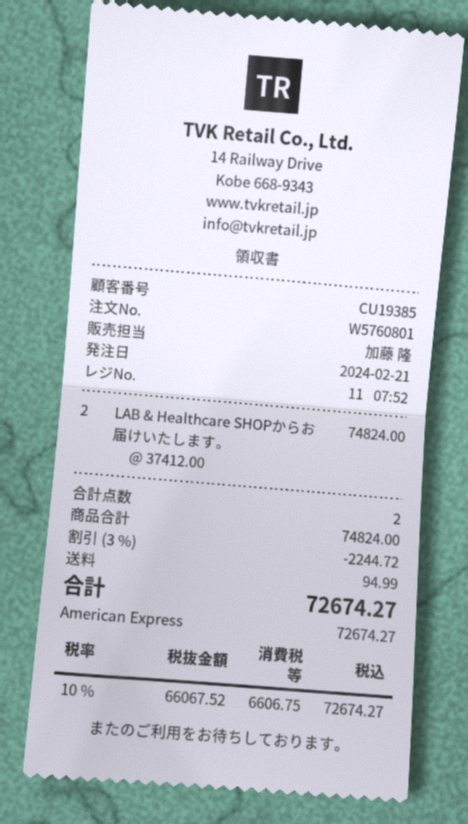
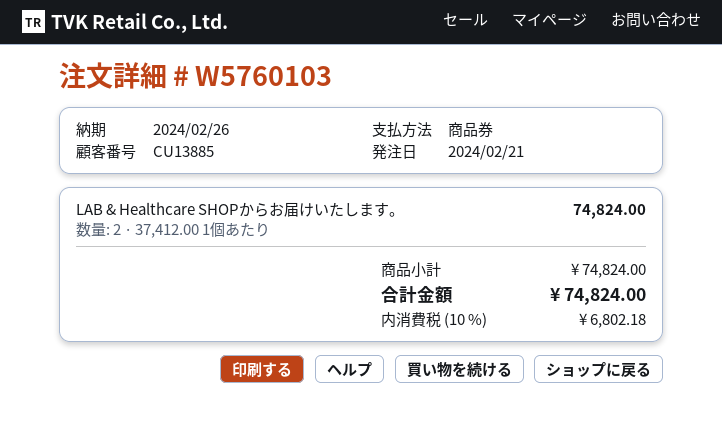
order number: W5760801 -> W5760103
customer number: CU19385 -> CU13885
payment method: American Express -> gift card
discount: 3% = 2244.72 -> none
shipping: 94.99 -> none
tax: 10% = 6606.75 -> 10% = 6802.18
total: 72674.27 -> 74824.00

